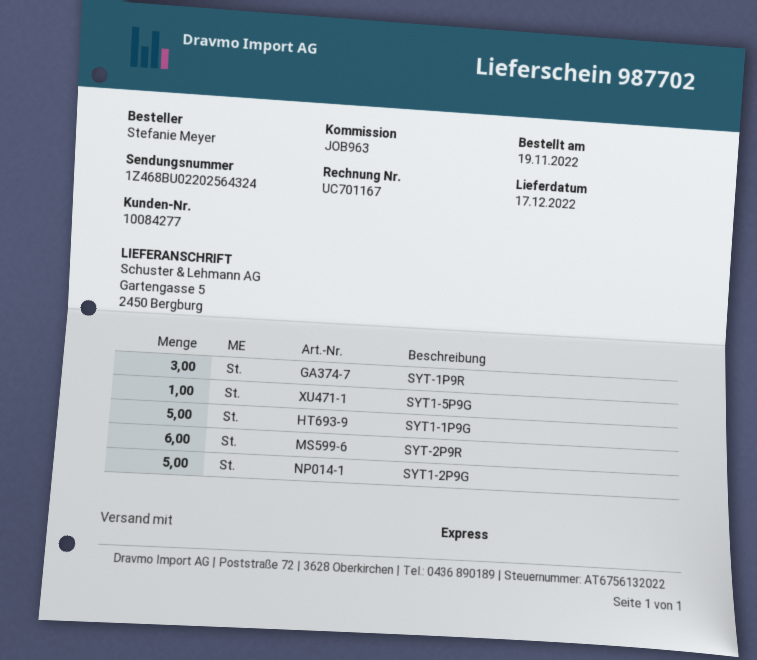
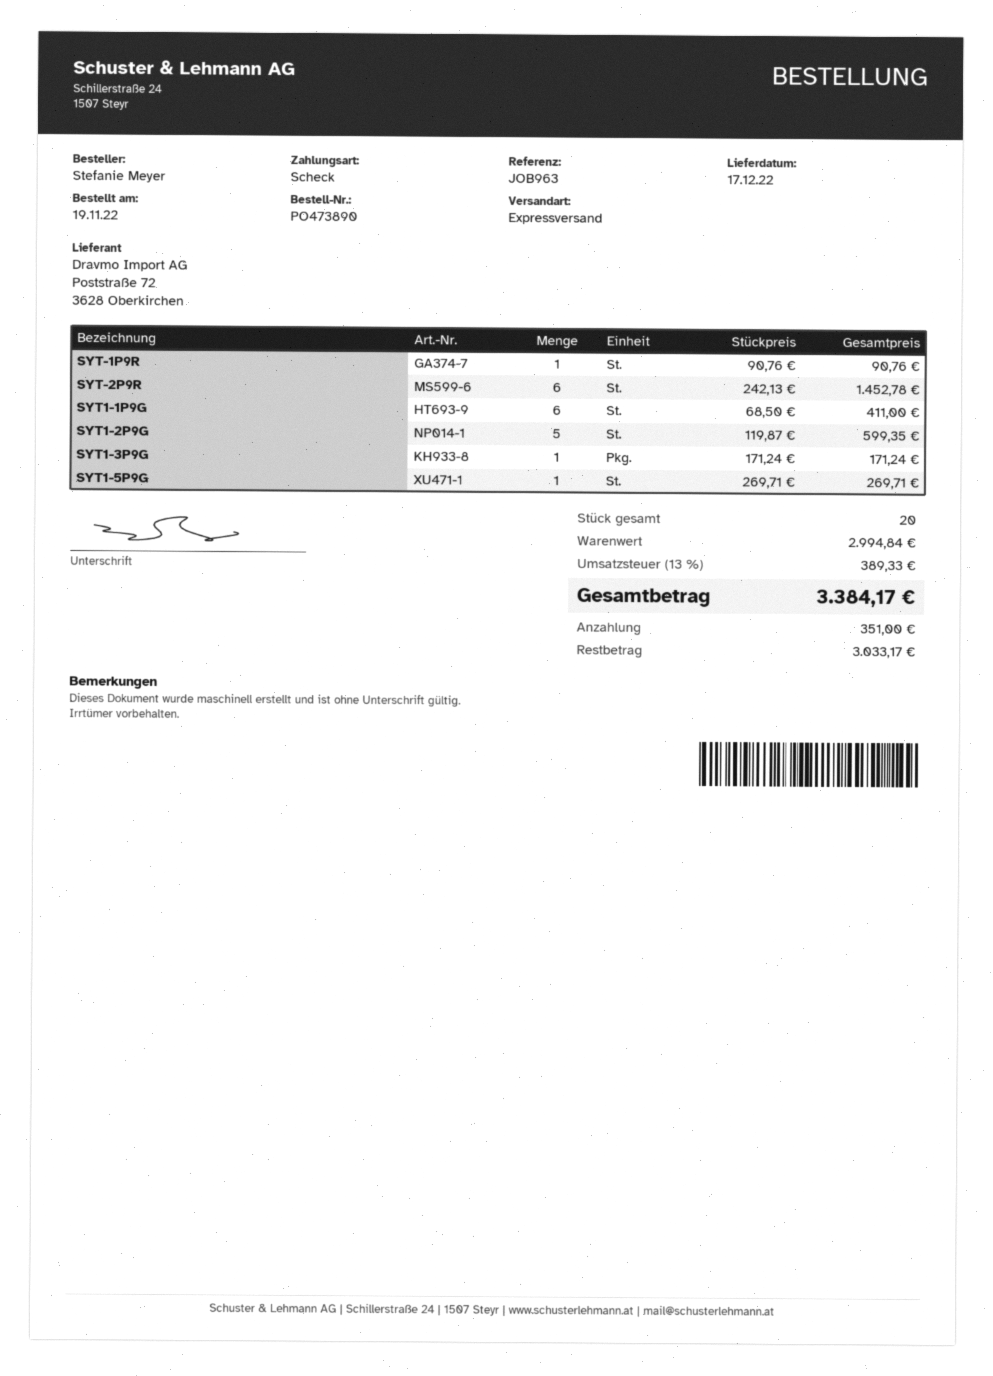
SYT-1P9R: 3 -> 1
SYT1-1P9G: 5 -> 6
SYT1-3P9G: none -> 1

